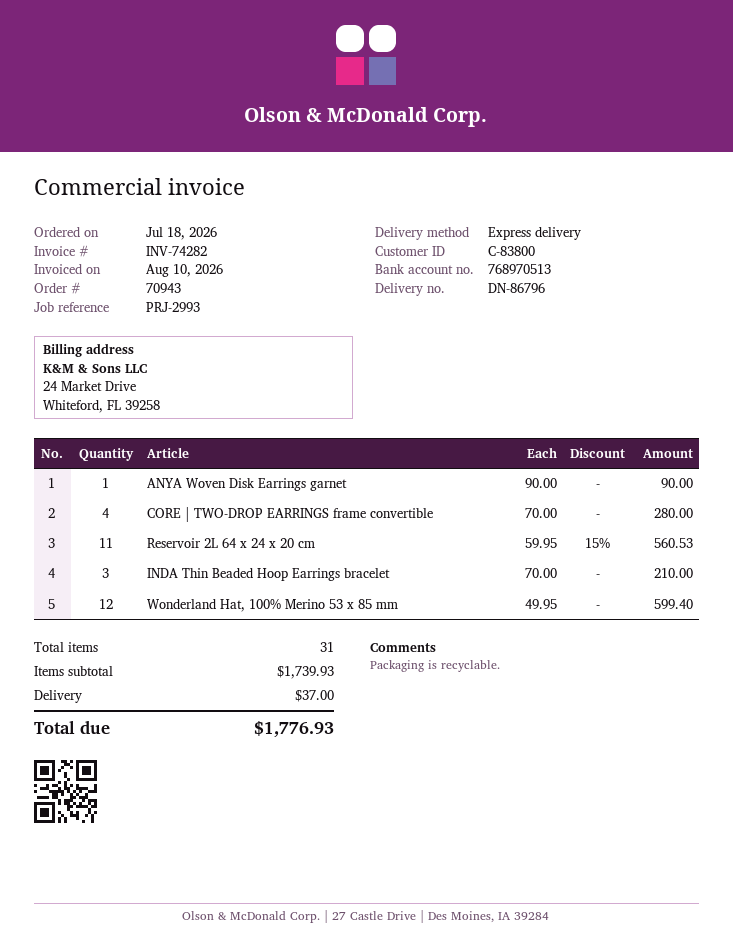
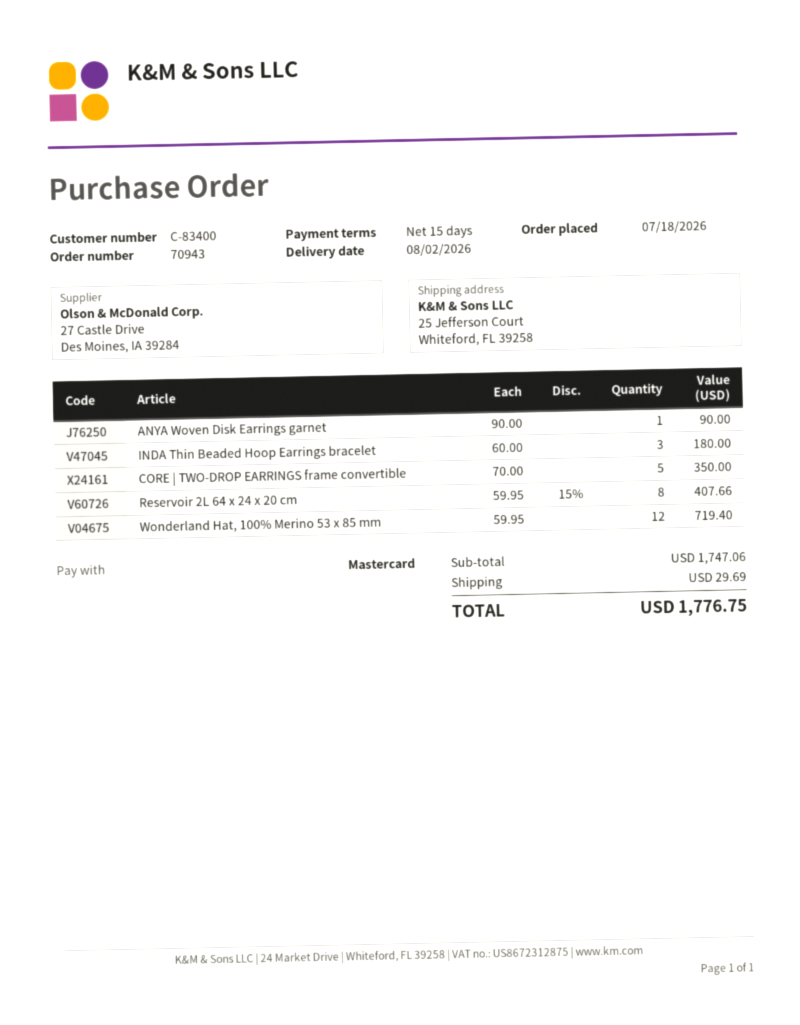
customer number: C-83800 -> C-83400
CORE | TWO-DROP EARRINGS frame convertible: 4 x 70.00 = 280.00 -> 5 x 70.00 = 350.00
Reservoir 2L 64 x 24 x 20 cm: 11 x 59.95 - 15% = 560.53 -> 8 x 59.95 - 15% = 407.66
INDA Thin Beaded Hoop Earrings bracelet: 3 x 70.00 = 210.00 -> 3 x 60.00 = 180.00
Wonderland Hat, 100% Merino 53 x 85 mm: 12 x 49.95 = 599.40 -> 12 x 59.95 = 719.40
subtotal: 1739.93 -> 1747.06
shipping: 37.00 -> 29.69
total: 1776.93 -> 1776.75

